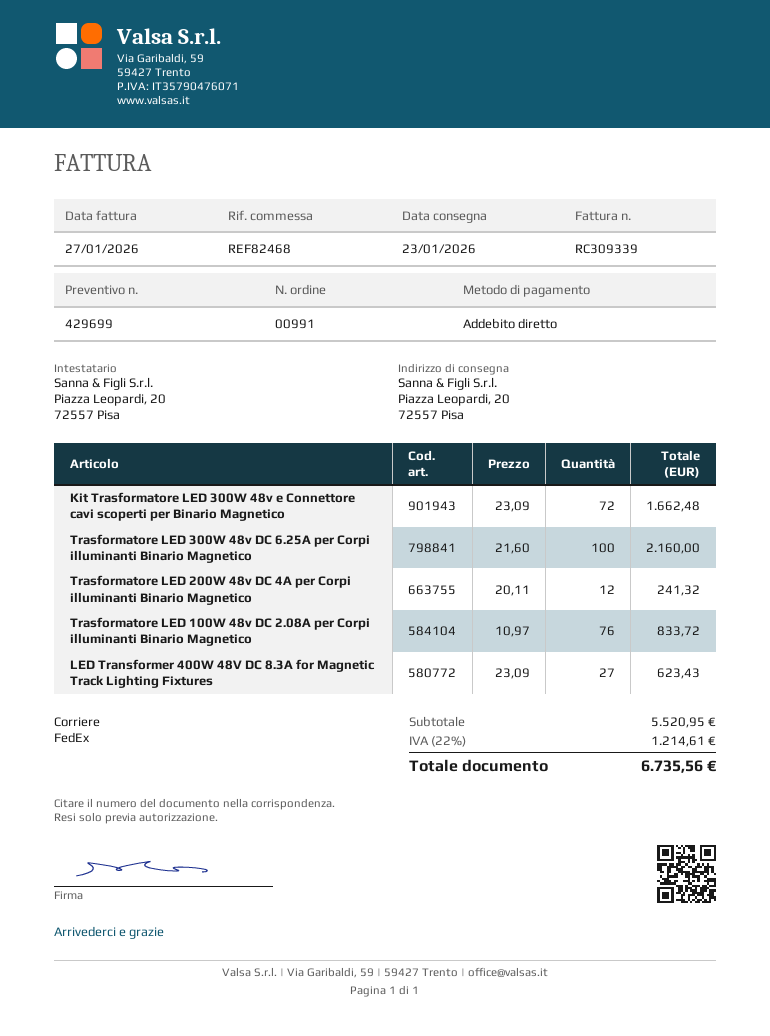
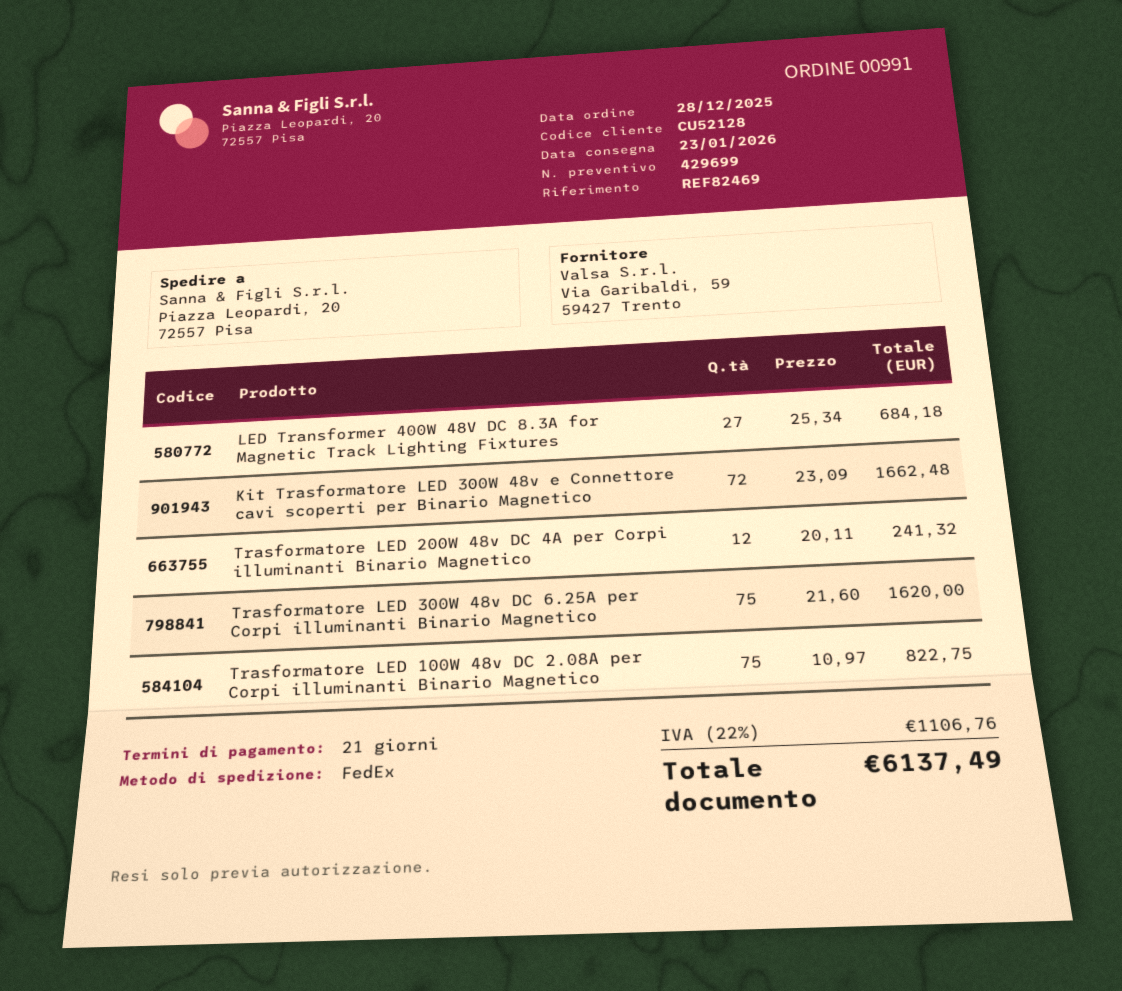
reference: REF82468 -> REF82469
Trasformatore LED 300W 48v DC 6.25A per Corpi illuminanti Binario Magnetico: 100 x 21.60 = 2160.00 -> 75 x 21.60 = 1620.00
Trasformatore LED 100W 48v DC 2.08A per Corpi illuminanti Binario Magnetico: 76 x 10.97 = 833.72 -> 75 x 10.97 = 822.75
LED Transformer 400W 48V DC 8.3A for Magnetic Track Lighting Fixtures: 27 x 23.09 = 623.43 -> 27 x 25.34 = 684.18
tax: 22% = 1214.61 -> 22% = 1106.76
total: 6735.56 -> 6137.49

